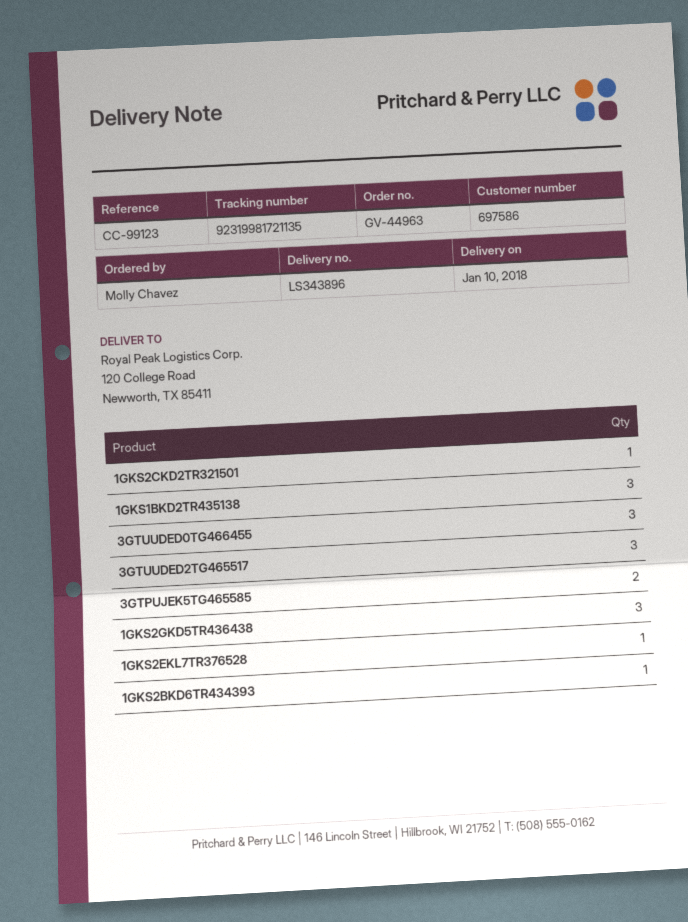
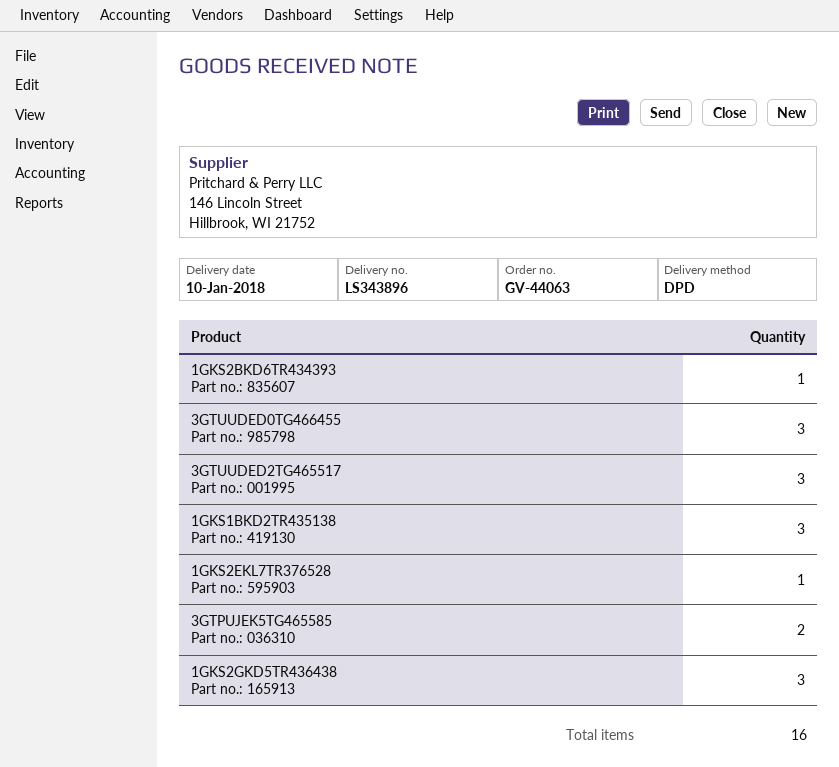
order number: GV-44963 -> GV-44063
1GKS2CKD2TR321501: 1 -> none

